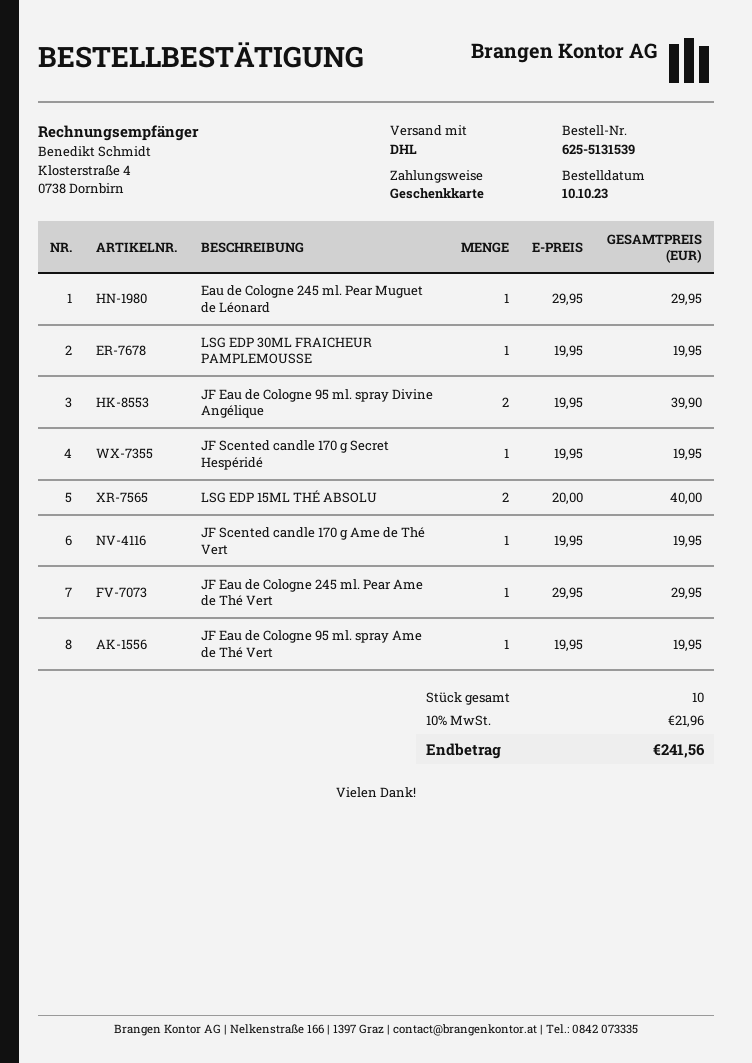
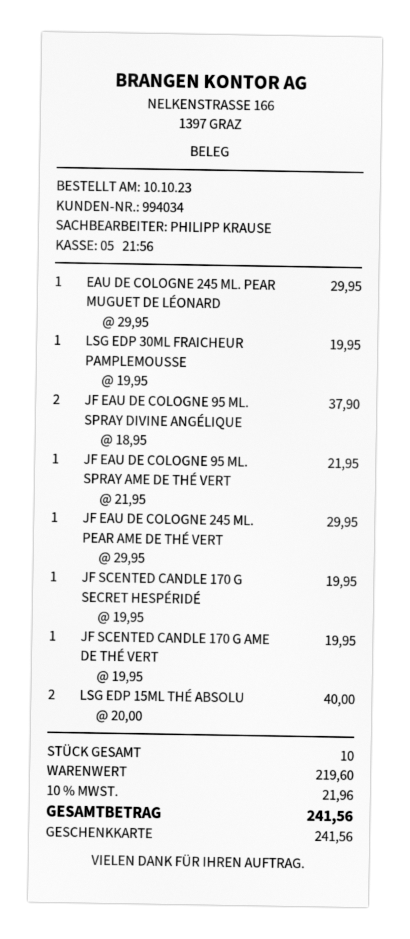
JF Eau de Cologne 95 ml. spray Divine Angélique: 2 x 19.95 = 39.90 -> 2 x 18.95 = 37.90
JF Eau de Cologne 95 ml. spray Ame de Thé Vert: 1 x 19.95 = 19.95 -> 1 x 21.95 = 21.95

